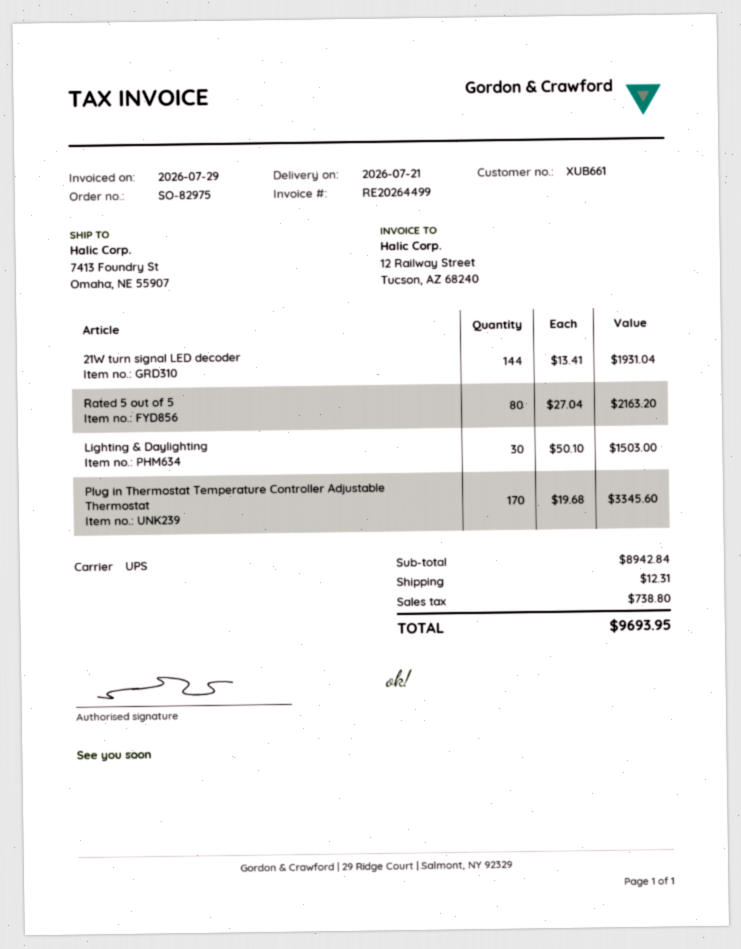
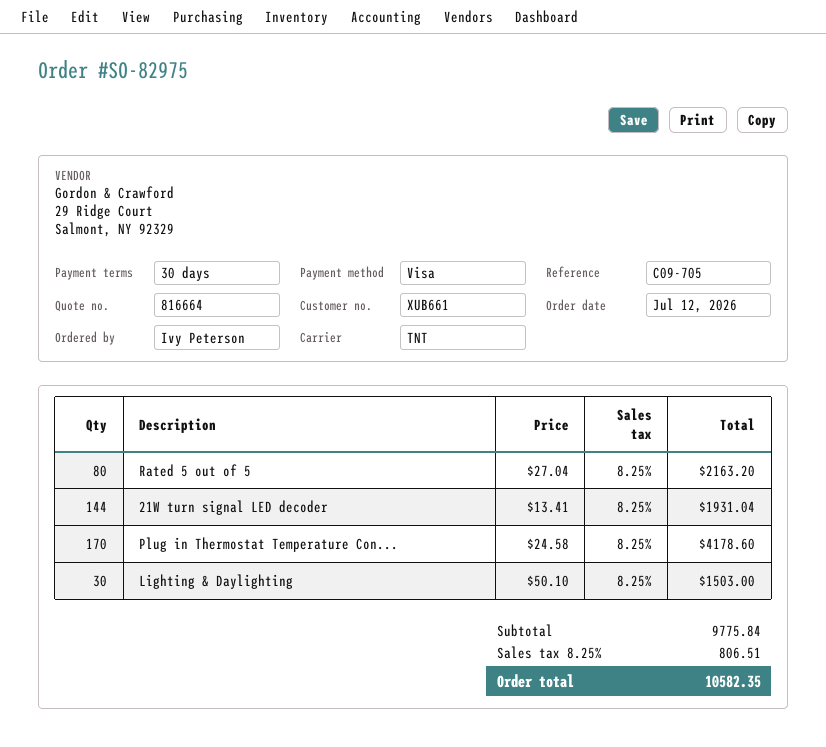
shipping method: UPS -> TNT
Plug in Thermostat Temperature Controller Adjustable Thermostat: 170 x 19.68 = 3345.60 -> 170 x 24.58 = 4178.60
subtotal: 8942.84 -> 9775.84
shipping: 12.31 -> none
tax: 738.80 -> 806.51
total: 9693.95 -> 10582.35

